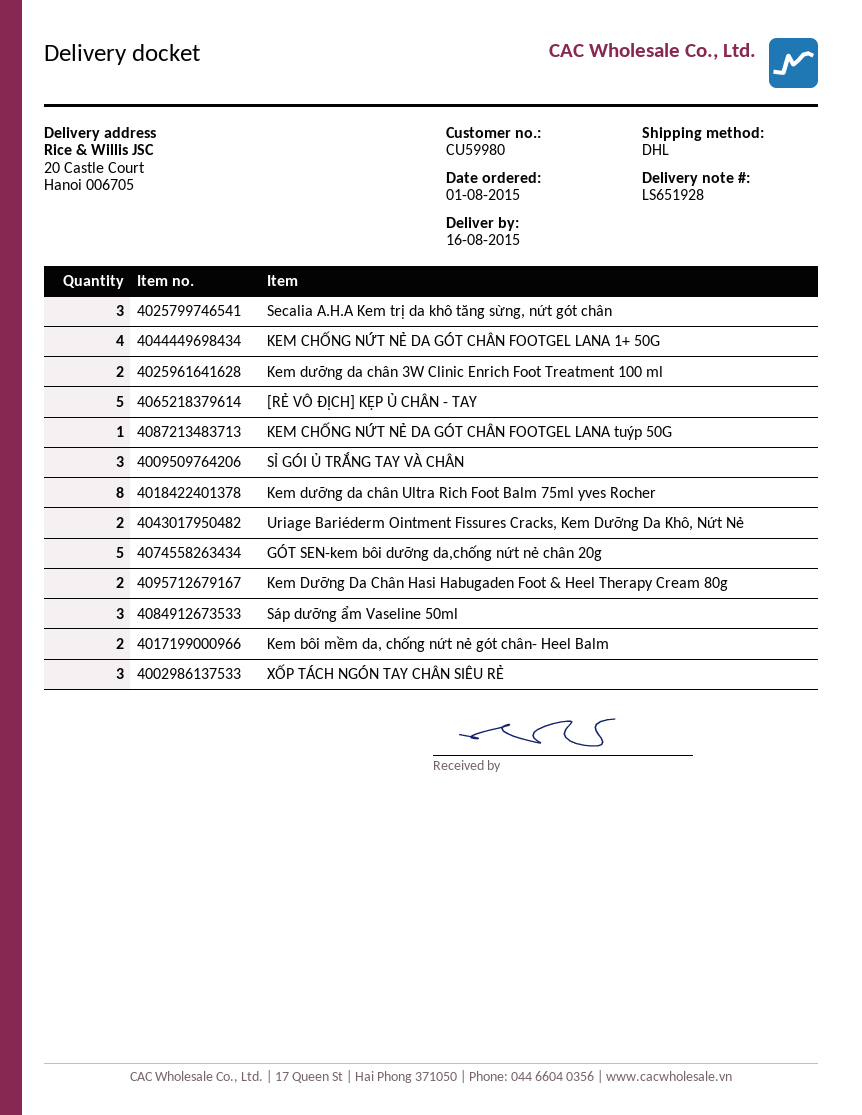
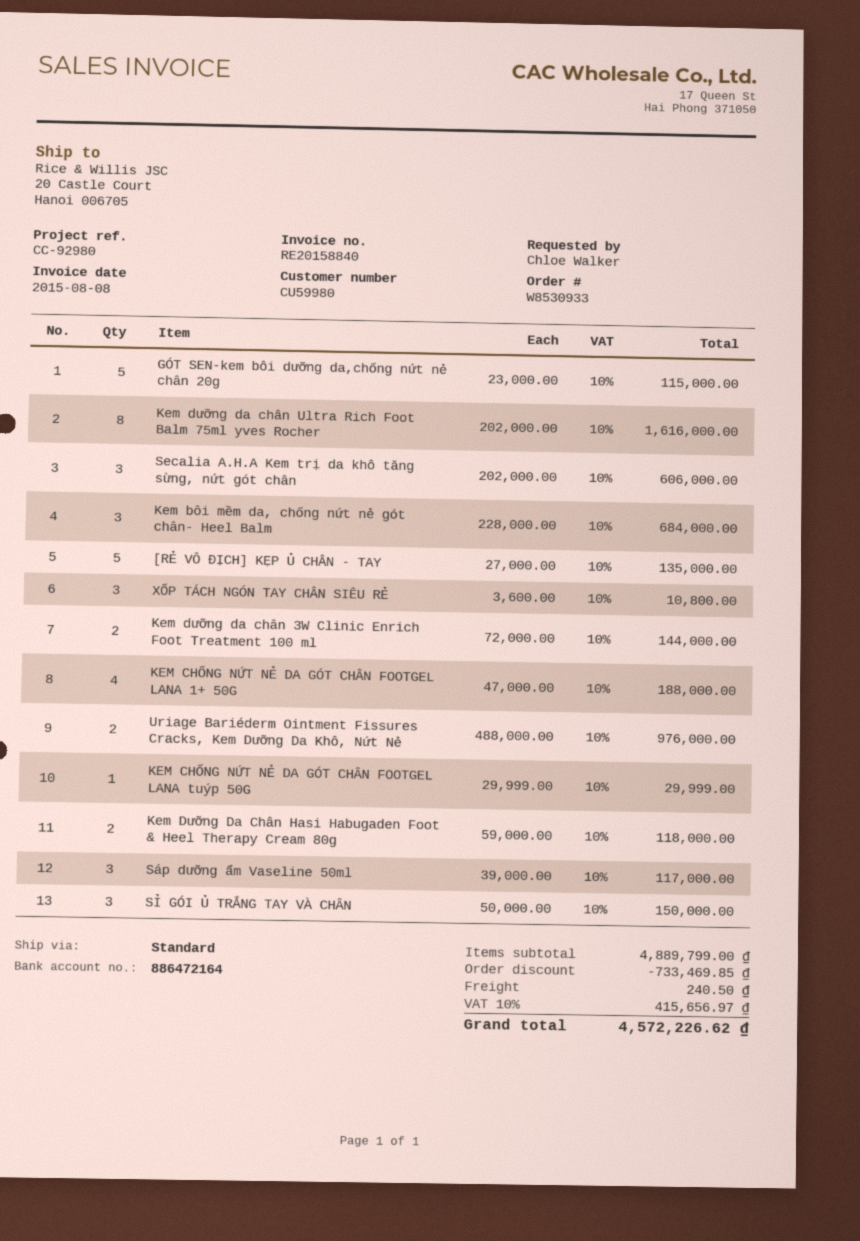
shipping method: DHL -> standard
Kem bôi mềm da, chống nứt nẻ gót chân- Heel Balm: 2 -> 3

